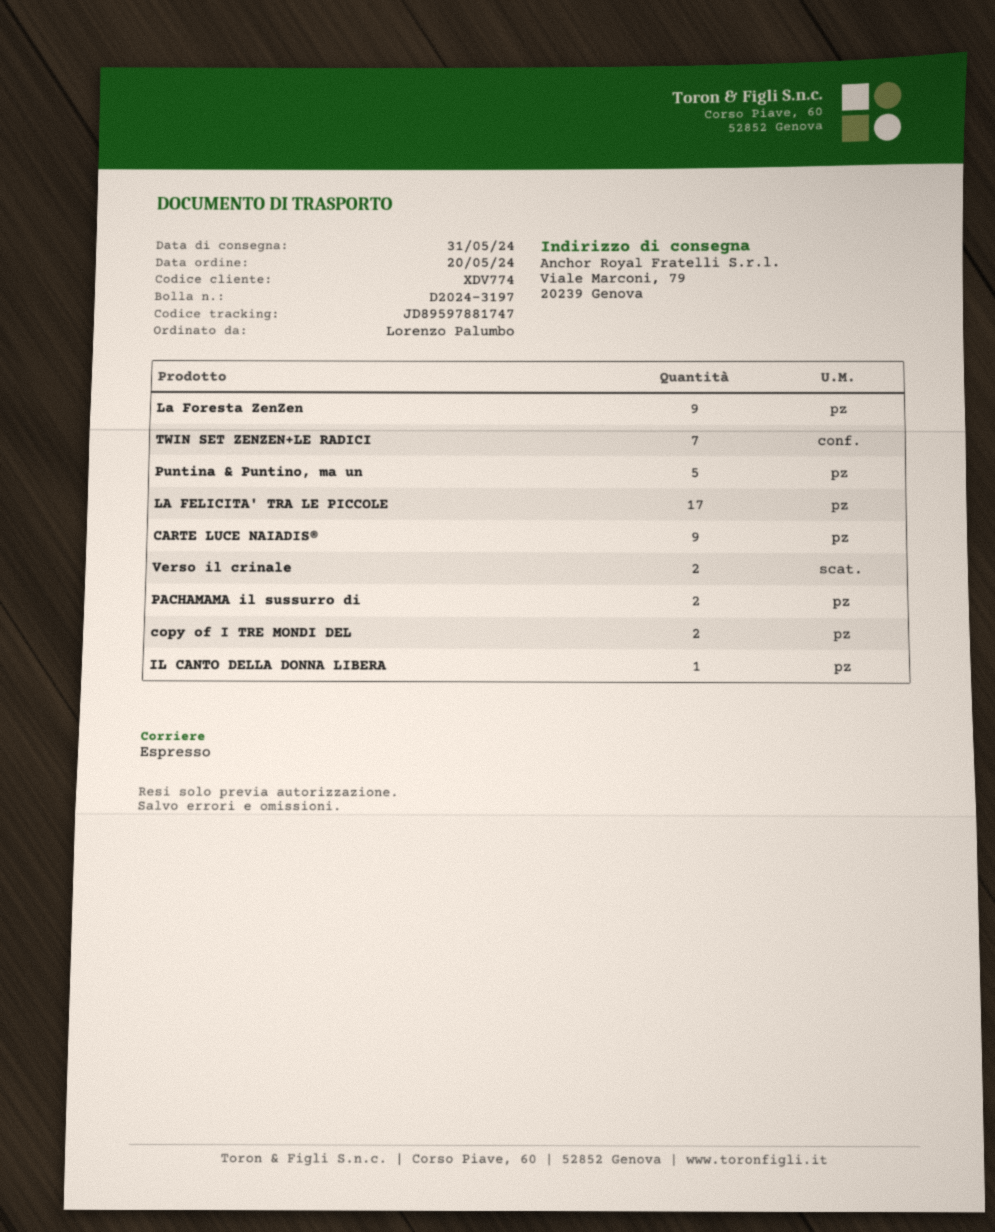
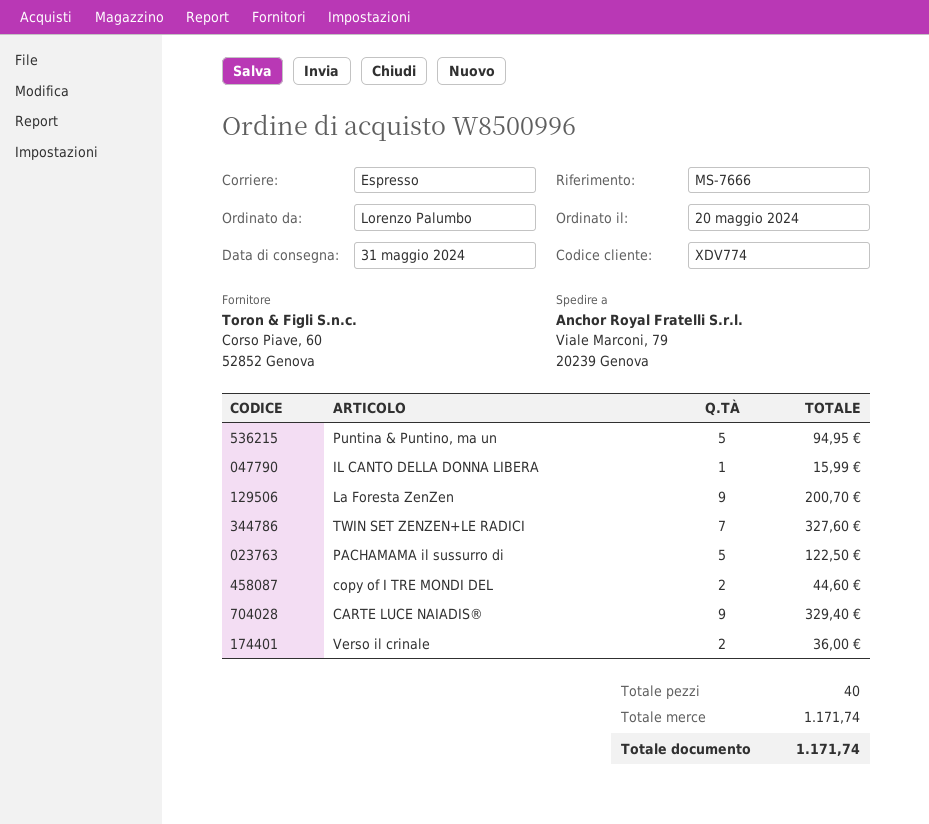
LA FELICITA' TRA LE PICCOLE: 17 -> none
PACHAMAMA il sussurro di: 2 -> 5

